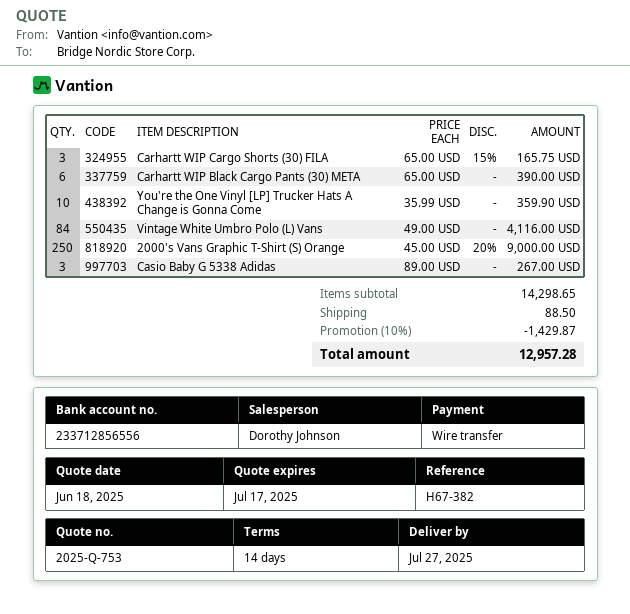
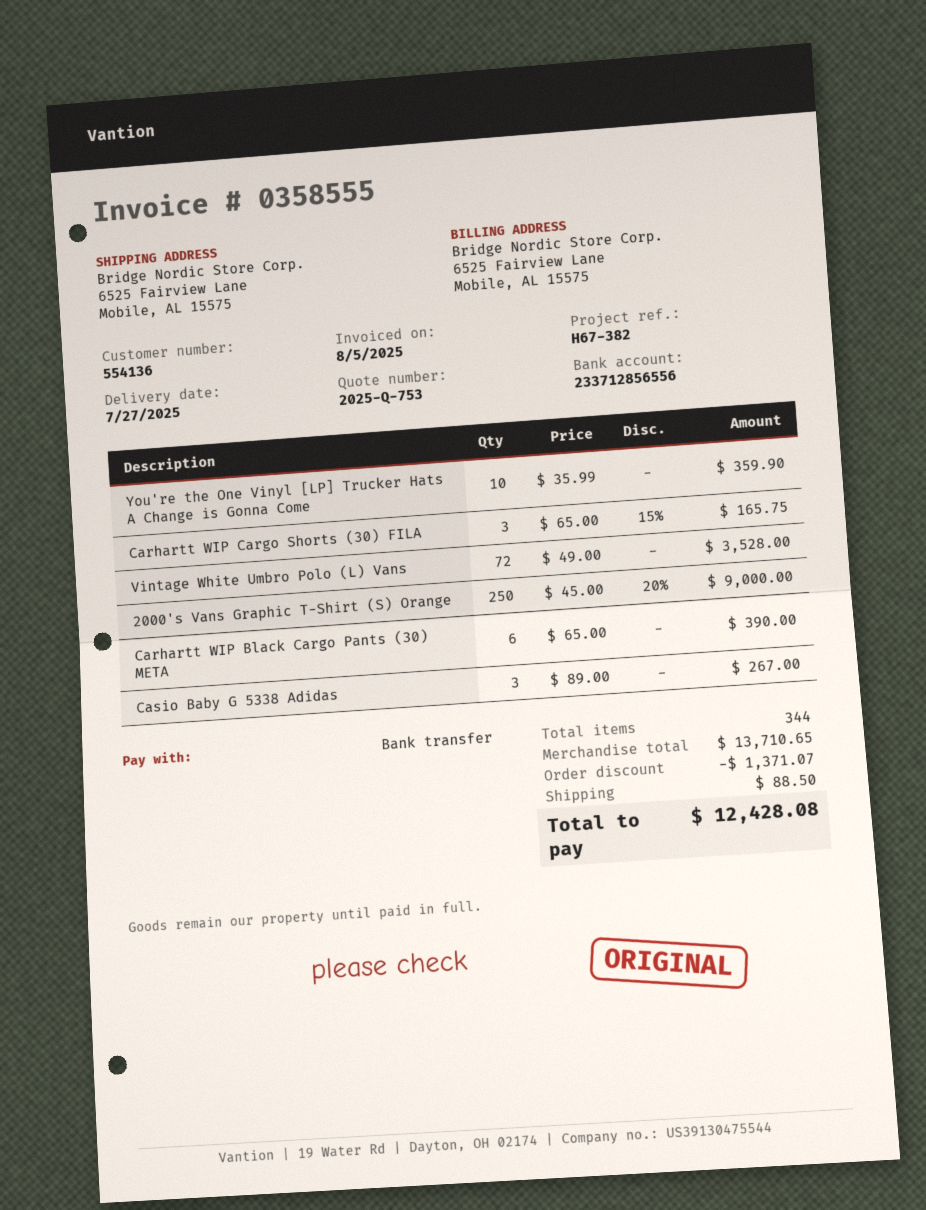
Vintage White Umbro Polo (L) Vans: 84 x 49.00 = 4116.00 -> 72 x 49.00 = 3528.00
subtotal: 14298.65 -> 13710.65
discount: 1429.87 -> 1371.07
total: 12957.28 -> 12428.08

